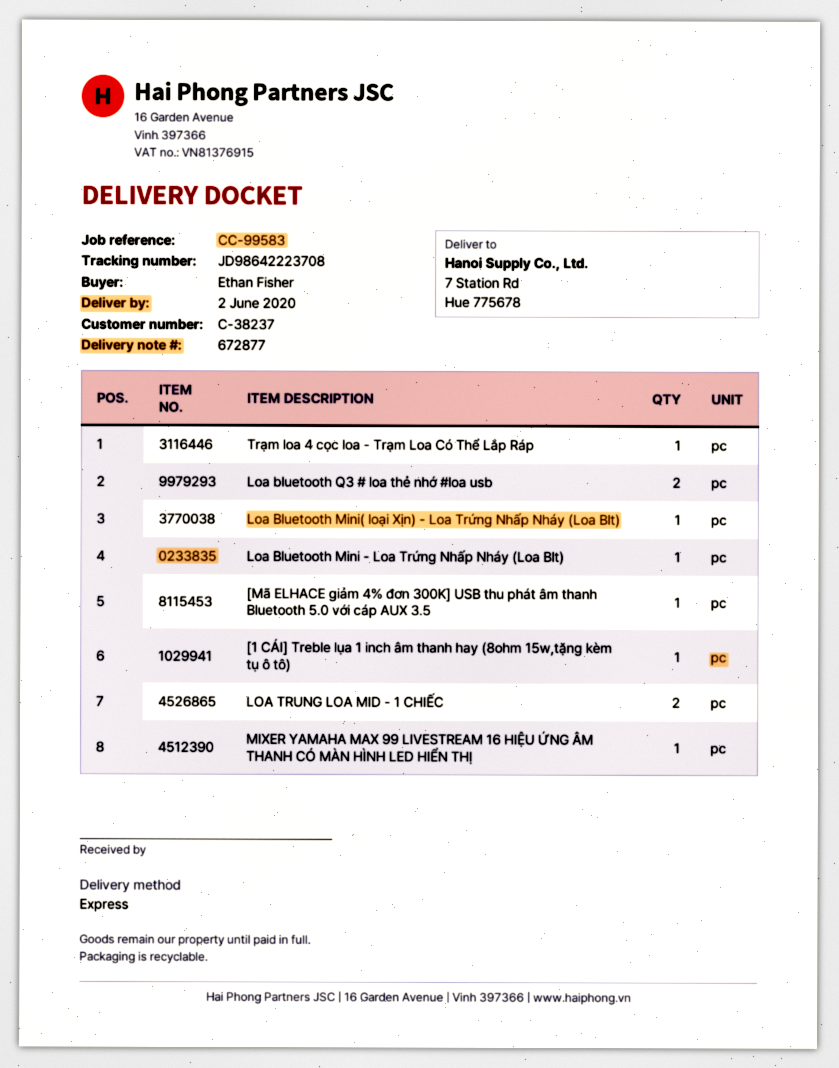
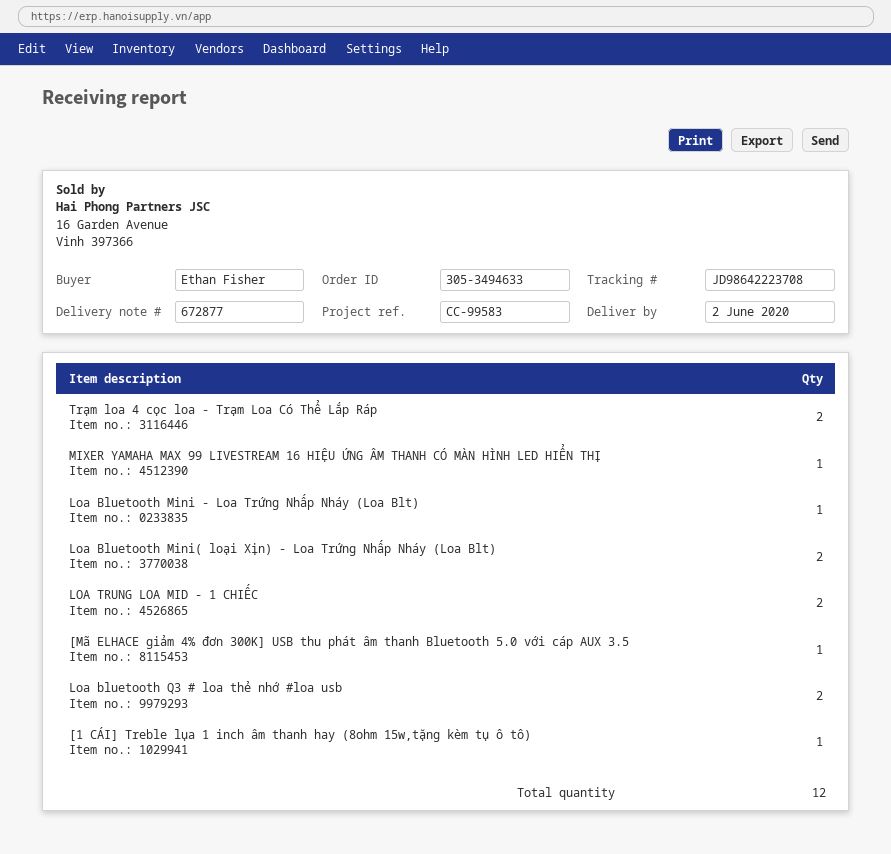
Trạm loa 4 cọc loa - Trạm Loa Có Thể Lắp Ráp: 1 -> 2
Loa Bluetooth Mini( loại Xịn) - Loa Trứng Nhấp Nháy (Loa Blt): 1 -> 2

